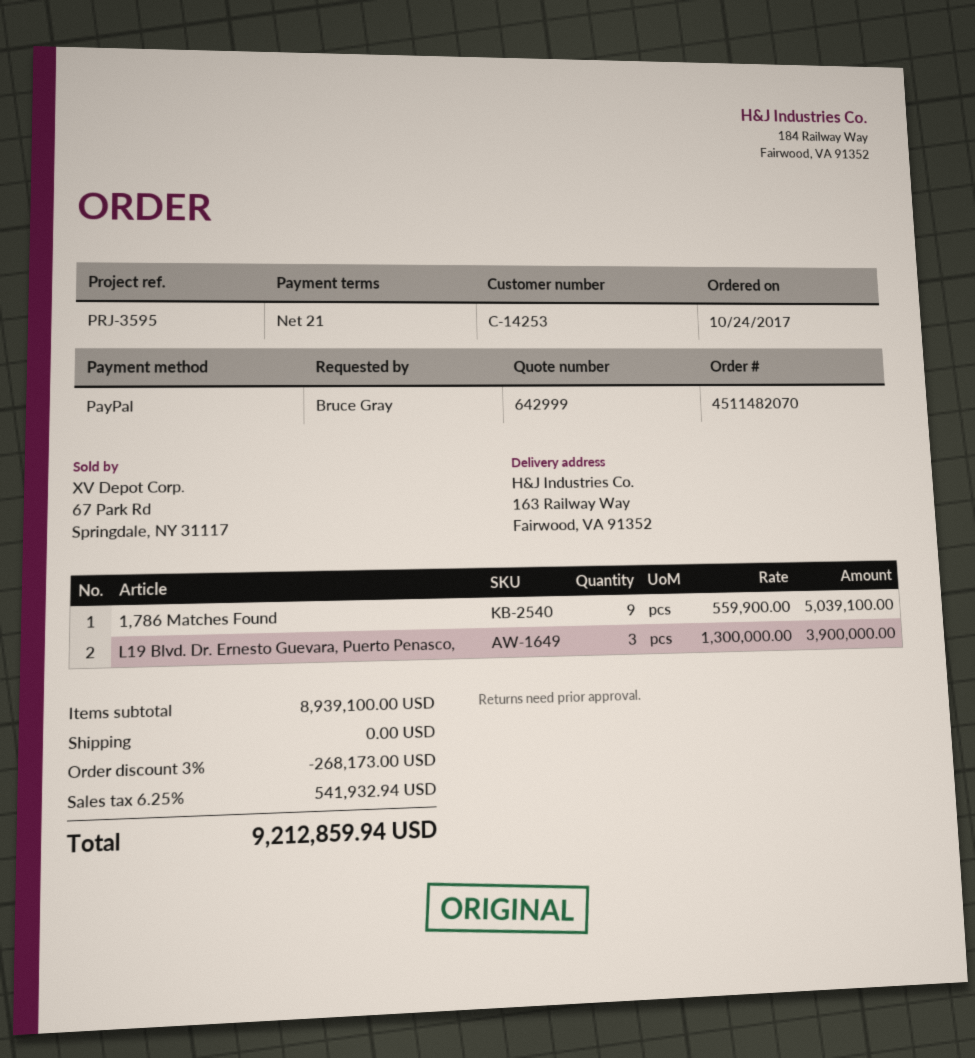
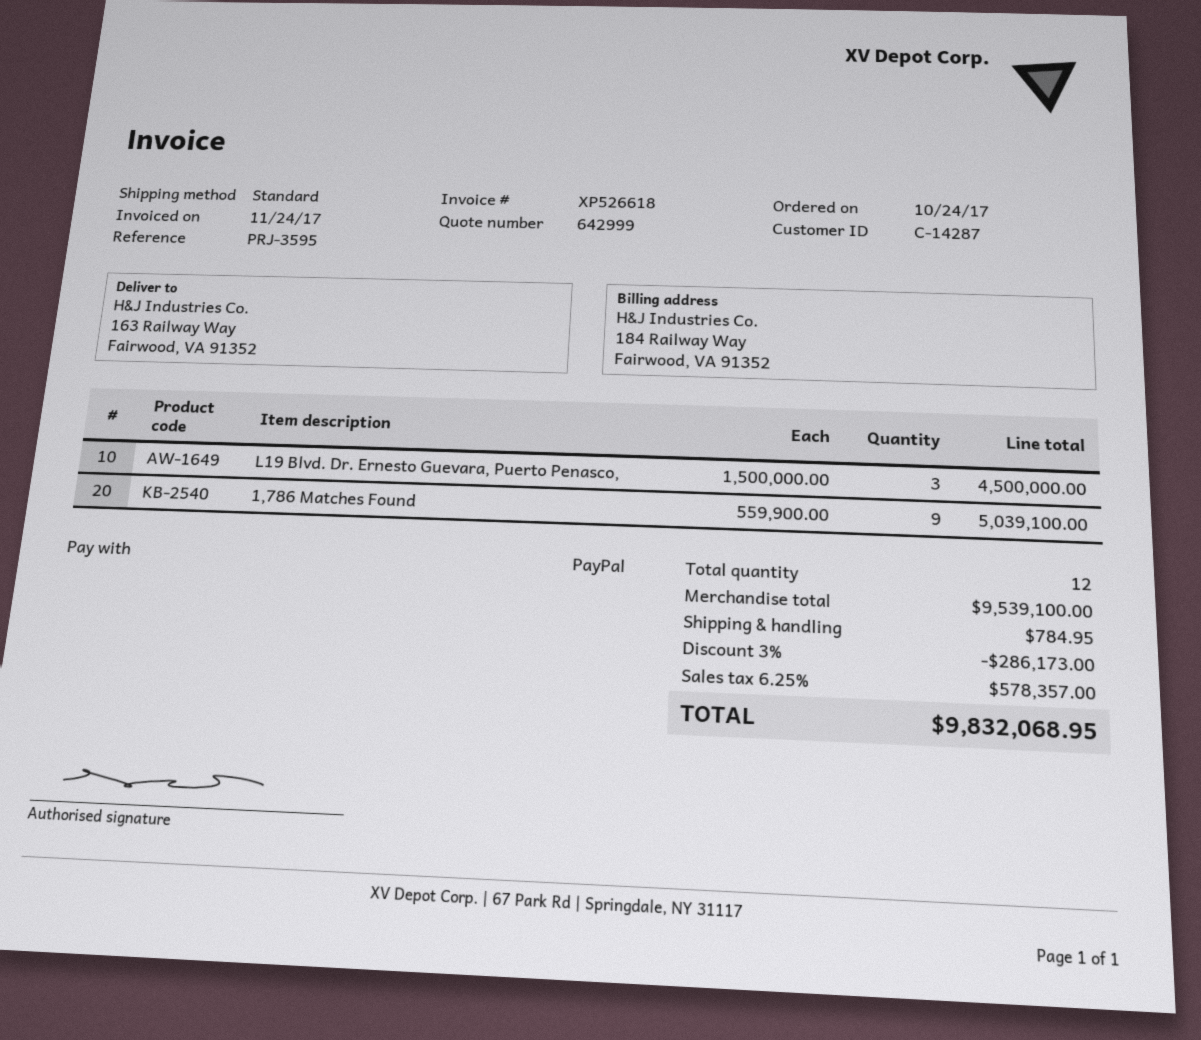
customer number: C-14253 -> C-14287
L19 Blvd. Dr. Ernesto Guevara, Puerto Penasco,: 3 x 1300000.00 = 3900000.00 -> 3 x 1500000.00 = 4500000.00
subtotal: 8939100.00 -> 9539100.00
discount: 3% = 268173.00 -> 3% = 286173.00
shipping: 0.00 -> 784.95
tax: 6.25% = 541932.94 -> 6.25% = 578357.00
total: 9212859.94 -> 9832068.95

